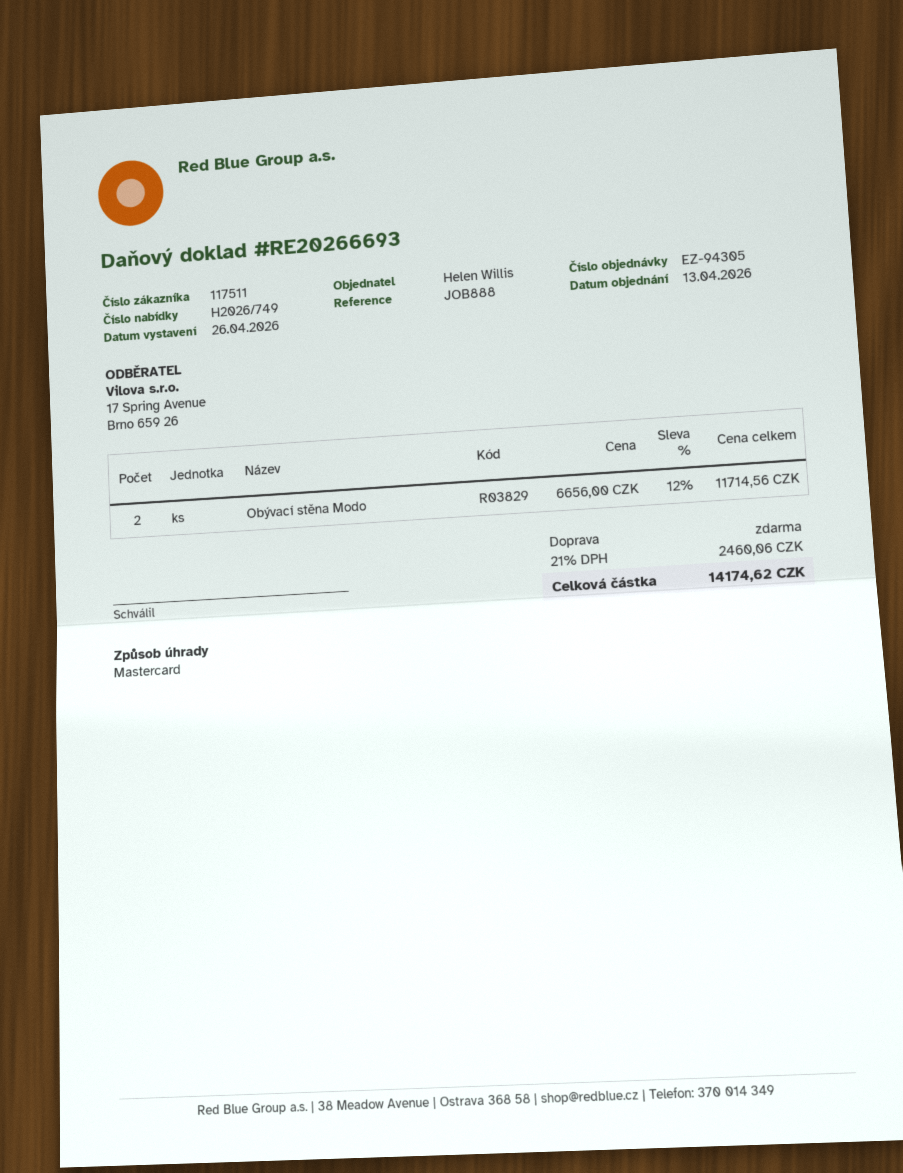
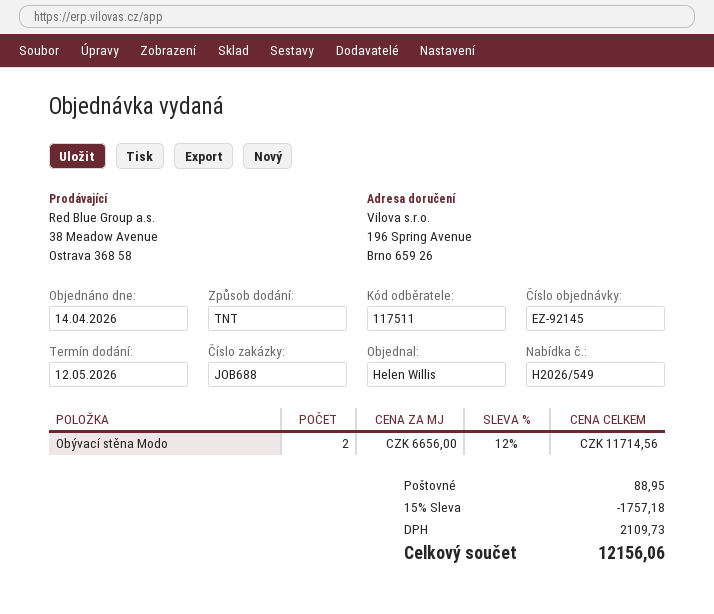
quote number: H2026/749 -> H2026/549
order number: EZ-94305 -> EZ-92145
order date: 2026-04-13 -> 2026-04-14
reference: JOB888 -> JOB688
discount: none -> 15% = 1757.18
shipping: 0.00 -> 88.95
tax: 2460.06 -> 2109.73
total: 14174.62 -> 12156.06

